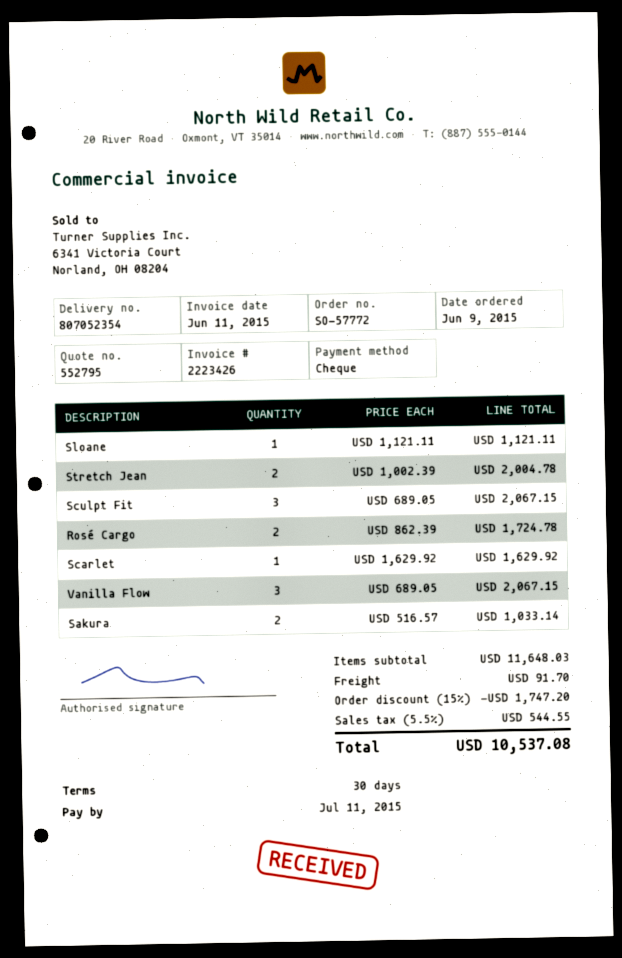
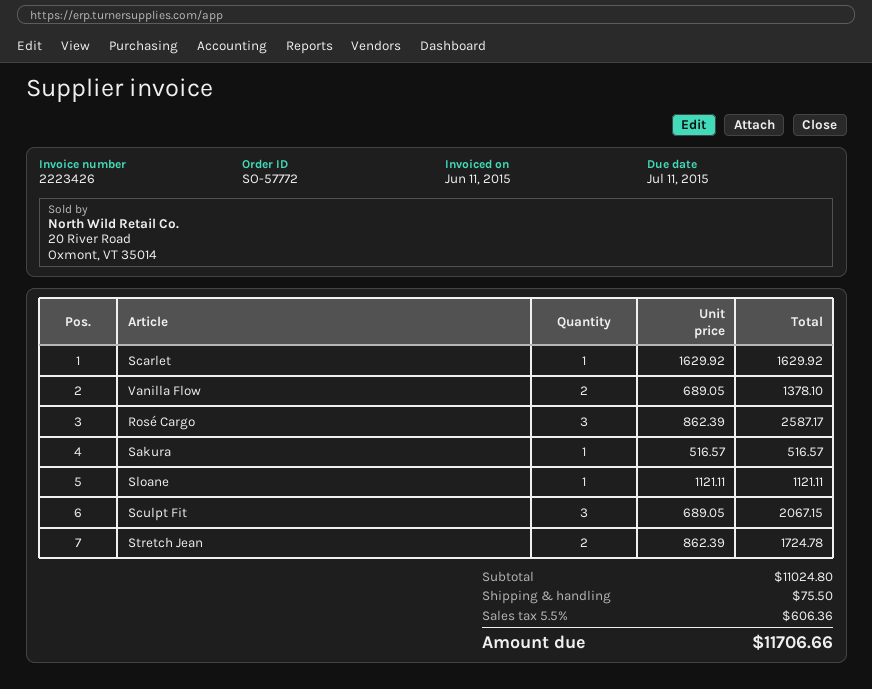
Stretch Jean: 2 x 1002.39 = 2004.78 -> 2 x 862.39 = 1724.78
Rosé Cargo: 2 x 862.39 = 1724.78 -> 3 x 862.39 = 2587.17
Vanilla Flow: 3 x 689.05 = 2067.15 -> 2 x 689.05 = 1378.10
Sakura: 2 x 516.57 = 1033.14 -> 1 x 516.57 = 516.57
subtotal: 11648.03 -> 11024.80
discount: 15% = 1747.20 -> none
shipping: 91.70 -> 75.50
tax: 5.5% = 544.55 -> 5.5% = 606.36
total: 10537.08 -> 11706.66

